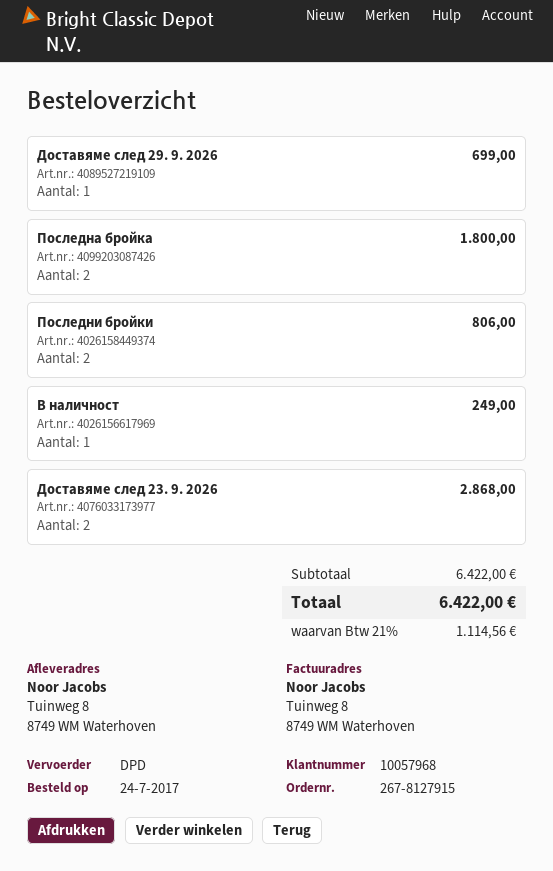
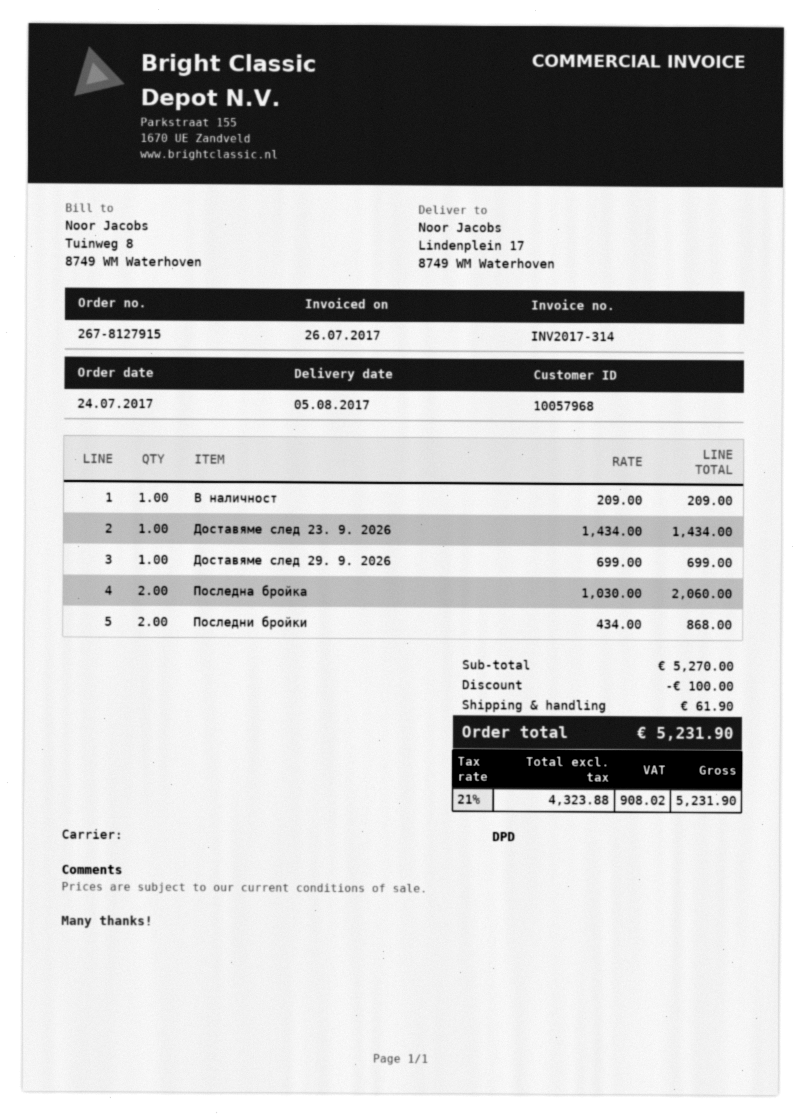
ship to: Tuinweg 8, 8749 WM Waterhoven -> Lindenplein 17, 8749 WM Waterhoven
Последна бройка: 2 for 1800.00 -> 2 for 2060.00
Последни бройки: 2 for 806.00 -> 2 for 868.00
В наличност: 1 for 249.00 -> 1 for 209.00
Доставяме след 23. 9. 2026: 2 for 2868.00 -> 1 for 1434.00
subtotal: 6422.00 -> 5270.00
discount: none -> 100.00
shipping: none -> 61.90
tax: 21% = 1114.56 -> 21% = 908.02
total: 6422.00 -> 5231.90

